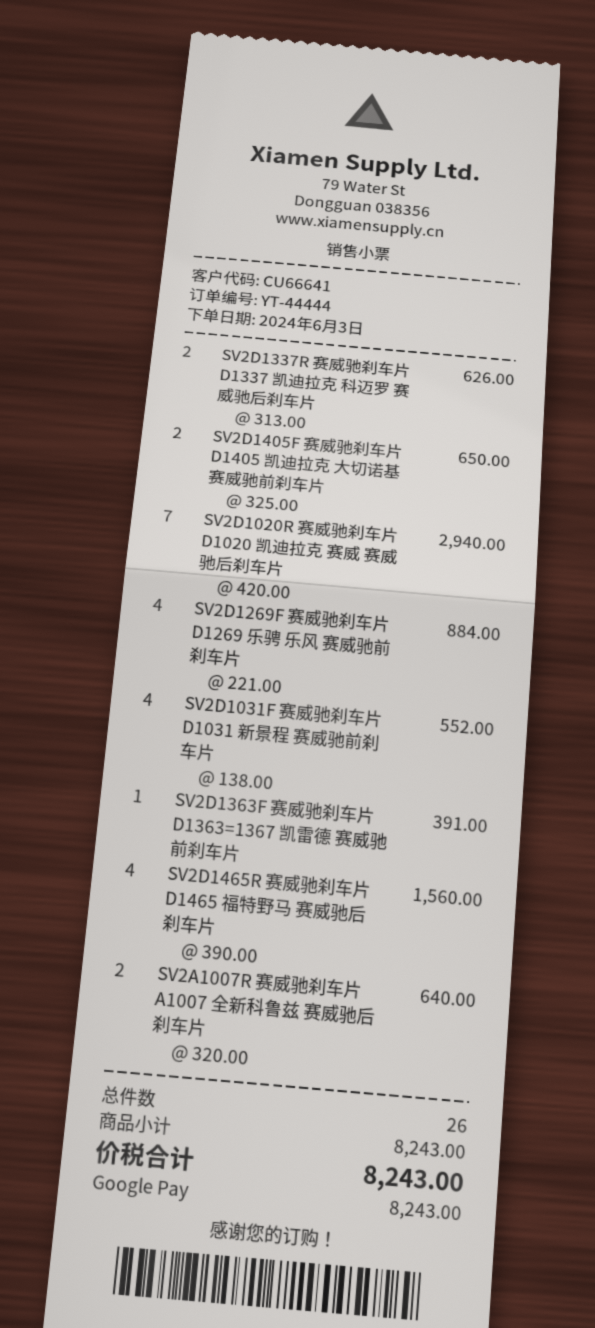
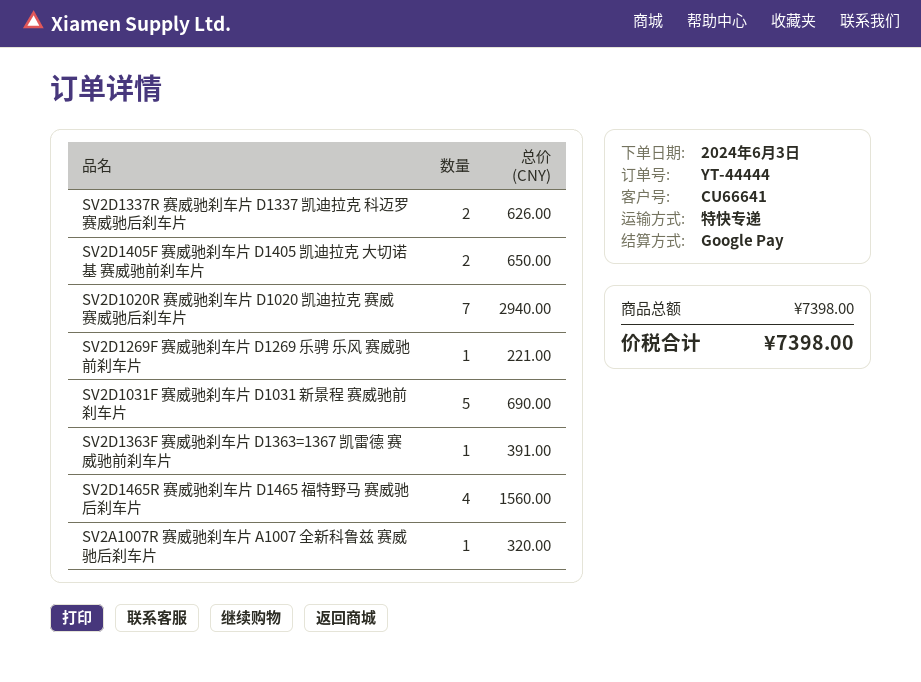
SV2D1269F 赛威驰刹车片 D1269 乐骋 乐风 赛威驰前刹车片: 4 for 884.00 -> 1 for 221.00
SV2D1031F 赛威驰刹车片 D1031 新景程 赛威驰前刹车片: 4 for 552.00 -> 5 for 690.00
SV2A1007R 赛威驰刹车片 A1007 全新科鲁兹 赛威驰后刹车片: 2 for 640.00 -> 1 for 320.00
subtotal: 8243.00 -> 7398.00
total: 8243.00 -> 7398.00

